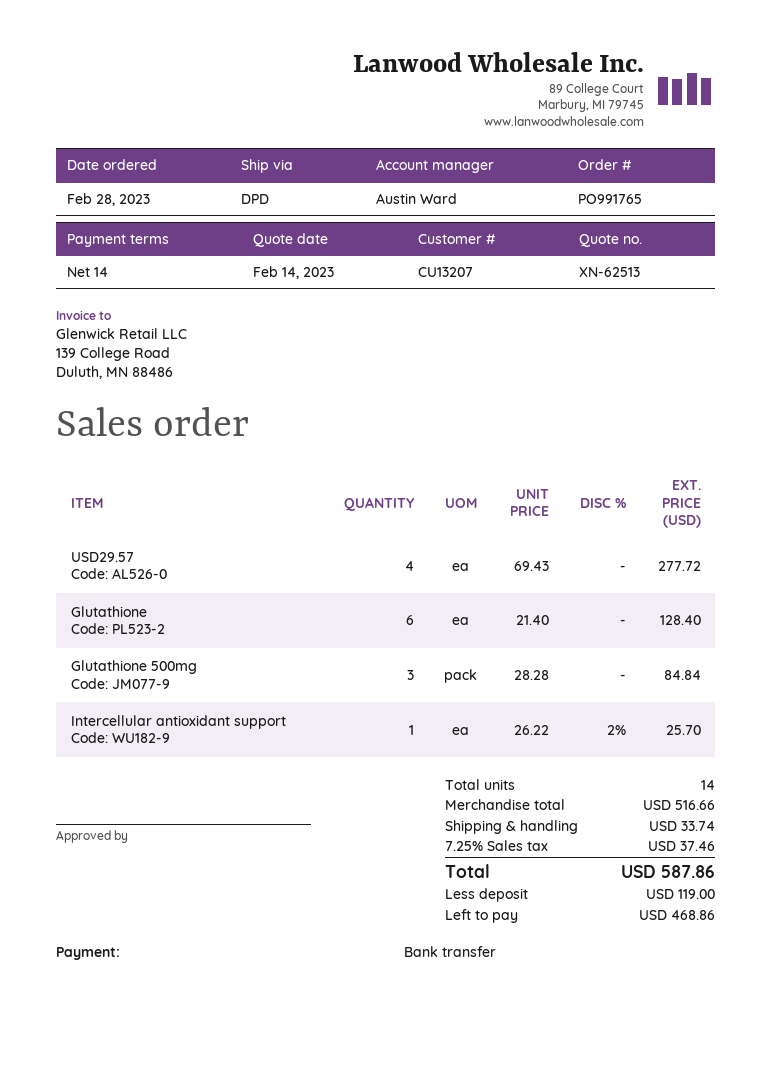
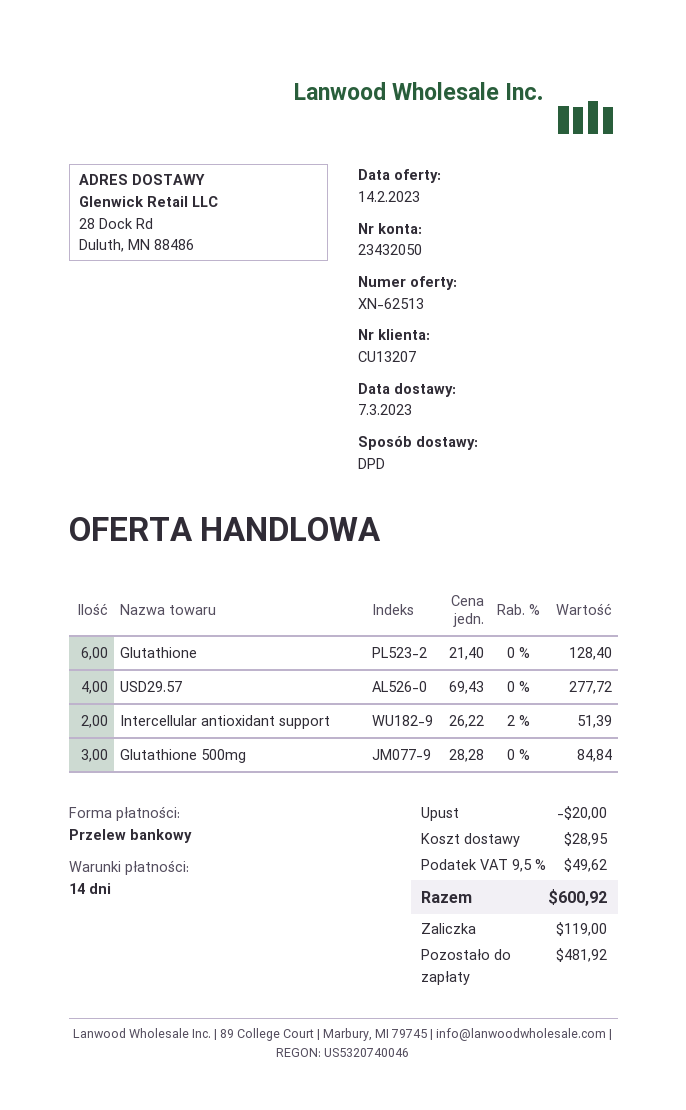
Intercellular antioxidant support: 1 x 26.22 - 2% = 25.70 -> 2 x 26.22 - 2% = 51.39
discount: none -> 20.00
shipping: 33.74 -> 28.95
tax: 7.25% = 37.46 -> 9.5% = 49.62
total: 587.86 -> 600.92
balance: 468.86 -> 481.92

